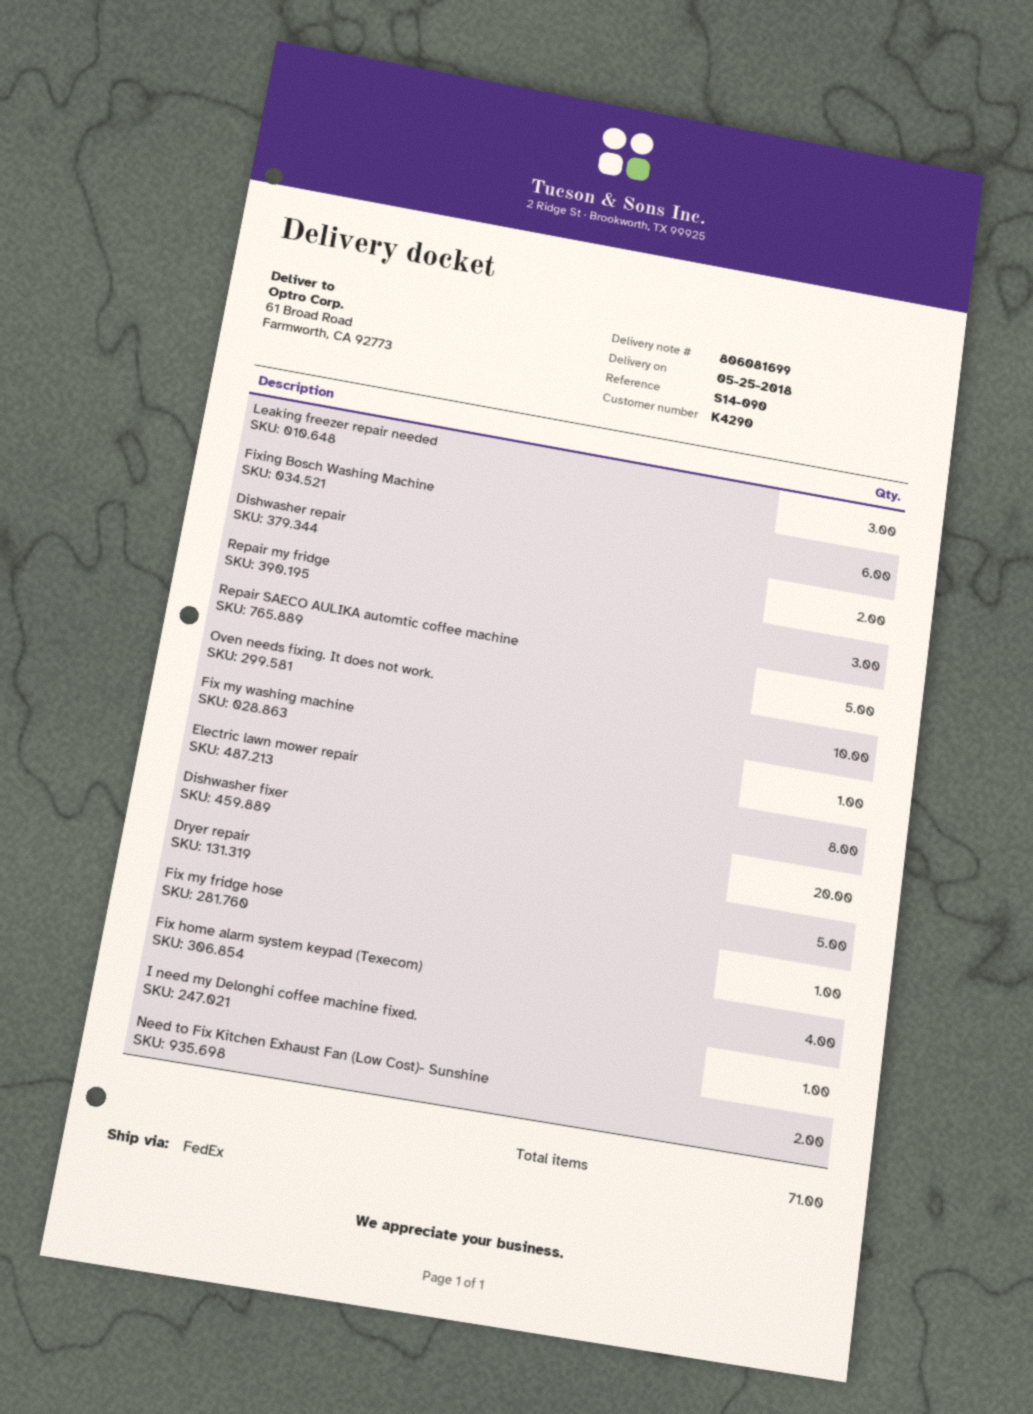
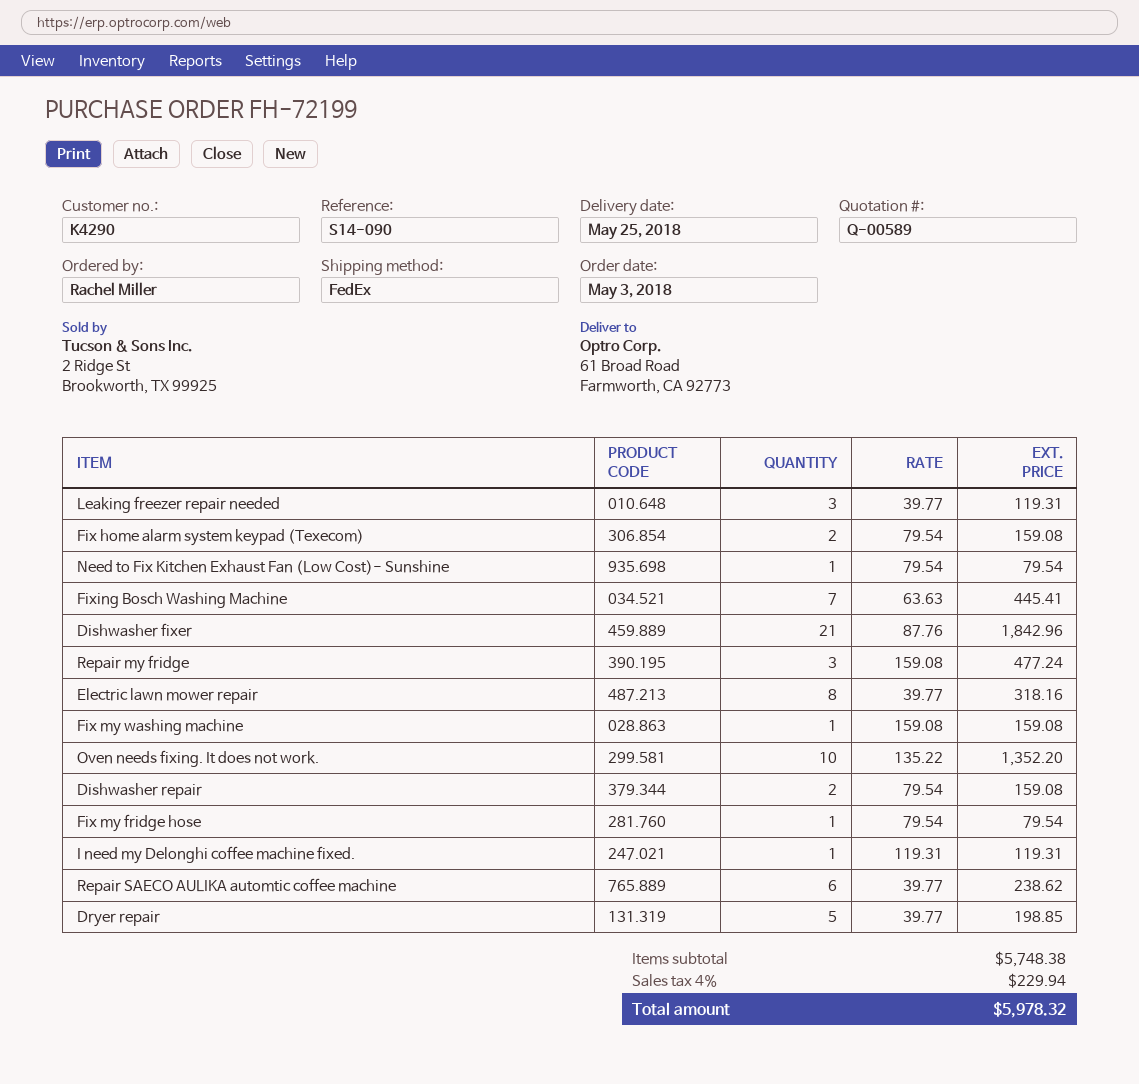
Fixing Bosch Washing Machine: 6 -> 7
Repair SAECO AULIKA automtic coffee machine: 5 -> 6
Dishwasher fixer: 20 -> 21
Fix home alarm system keypad (Texecom): 4 -> 2
Need to Fix Kitchen Exhaust Fan (Low Cost)- Sunshine: 2 -> 1

